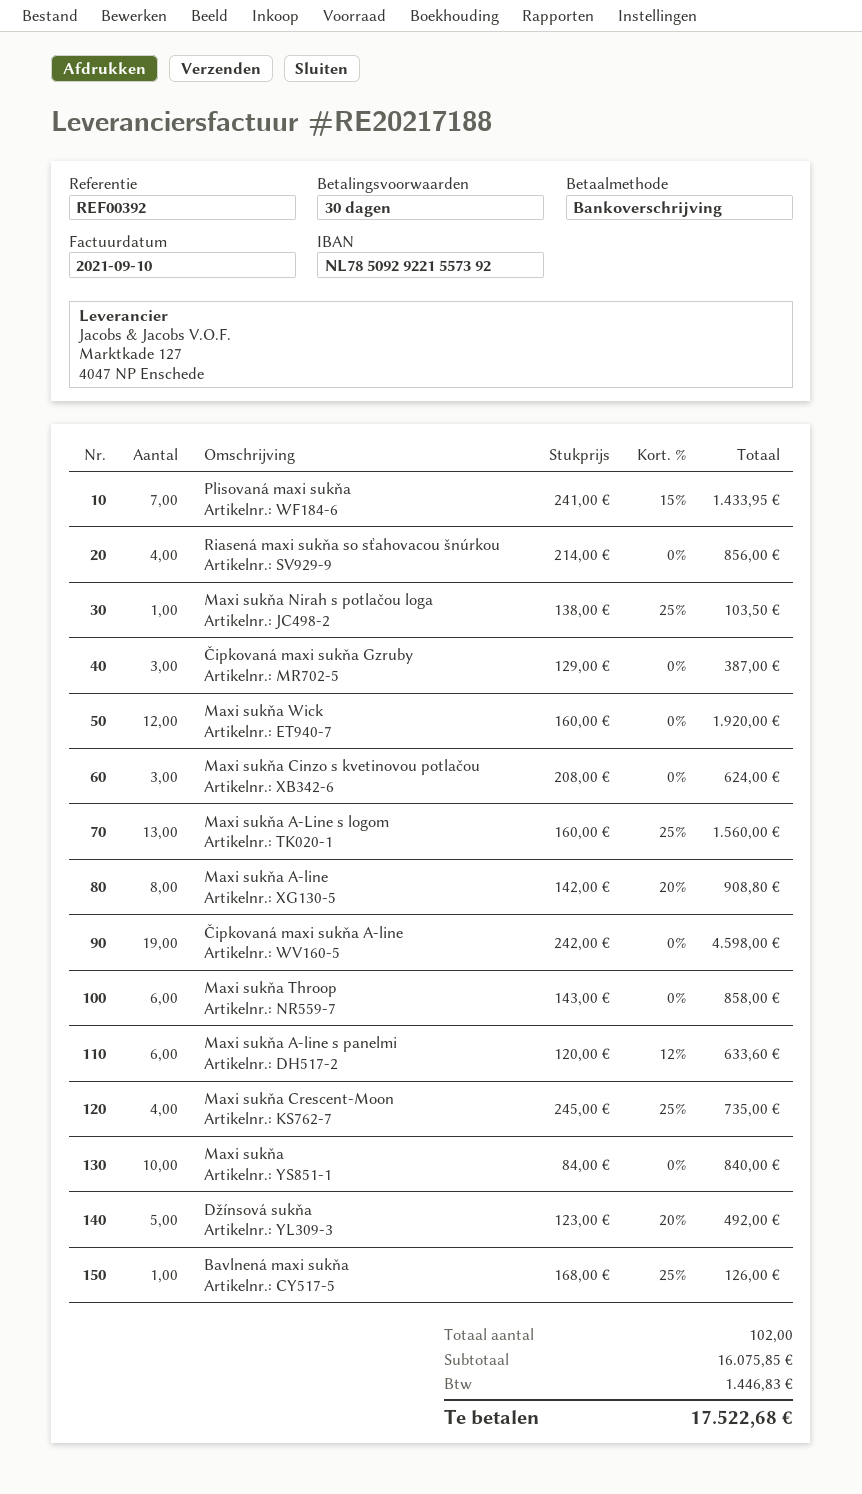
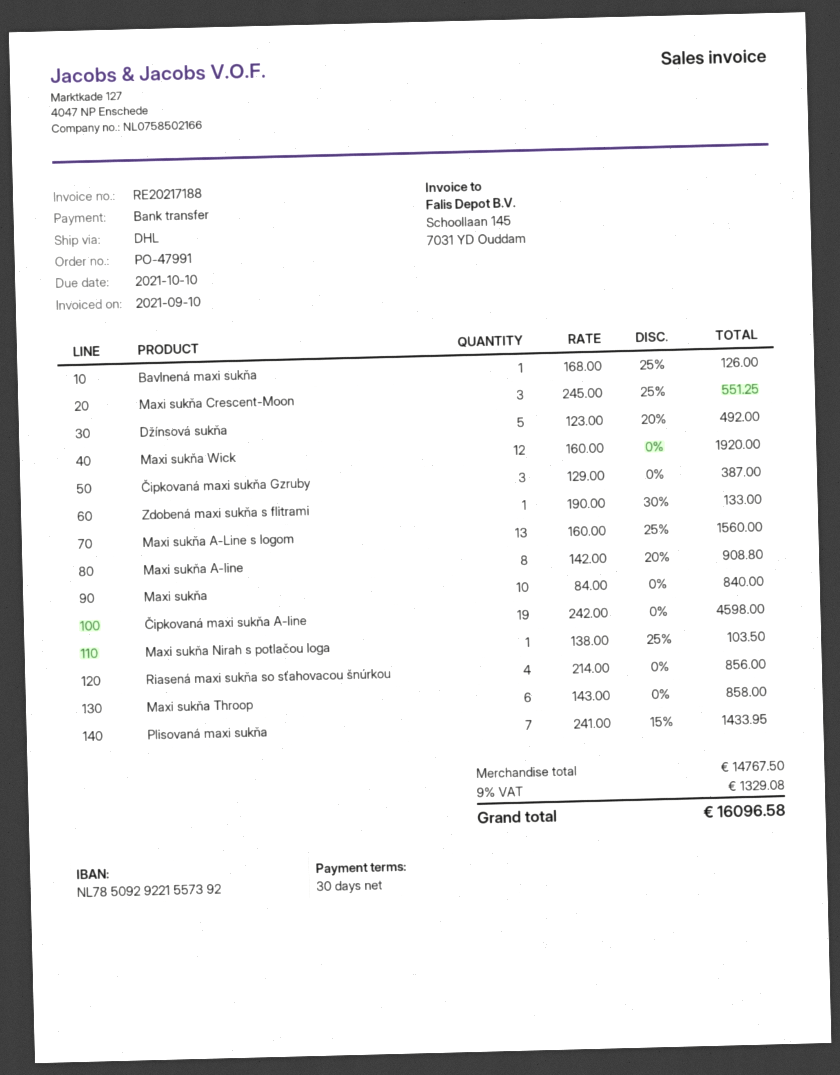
Maxi sukňa Cinzo s kvetinovou potlačou: 3 x 208.00 = 624.00 -> none
Maxi sukňa A-line s panelmi: 6 x 120.00 - 12% = 633.60 -> none
Maxi sukňa Crescent-Moon: 4 x 245.00 - 25% = 735.00 -> 3 x 245.00 - 25% = 551.25
Zdobená maxi sukňa s flitrami: none -> 1 x 190.00 - 30% = 133.00
subtotal: 16075.85 -> 14767.50
tax: 1446.83 -> 1329.08
total: 17522.68 -> 16096.58

